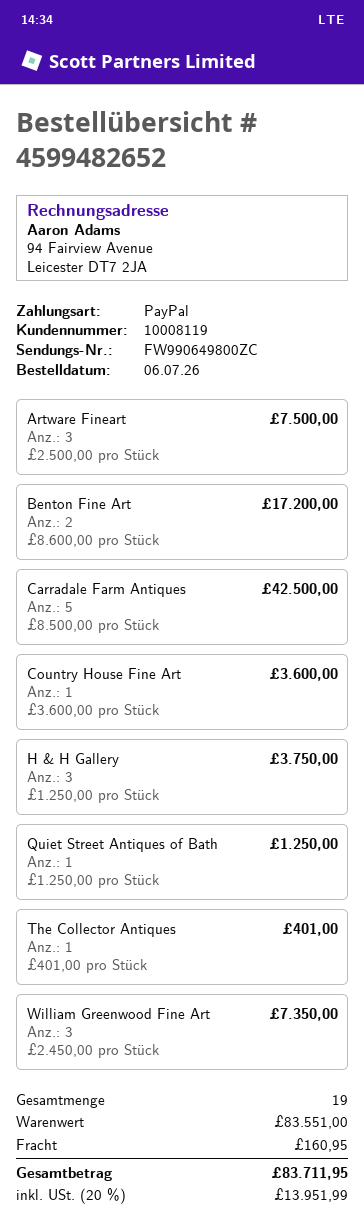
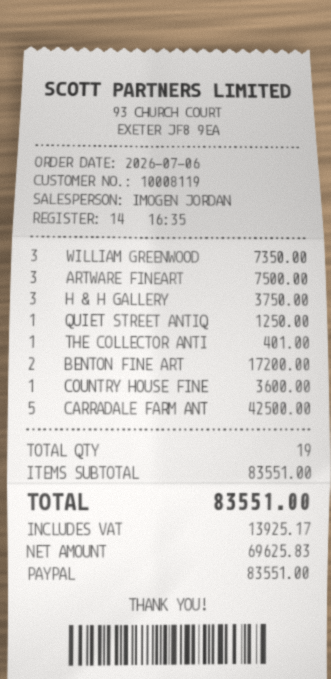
shipping: 160.95 -> none
tax: 13951.99 -> 13925.17
total: 83711.95 -> 83551.00

